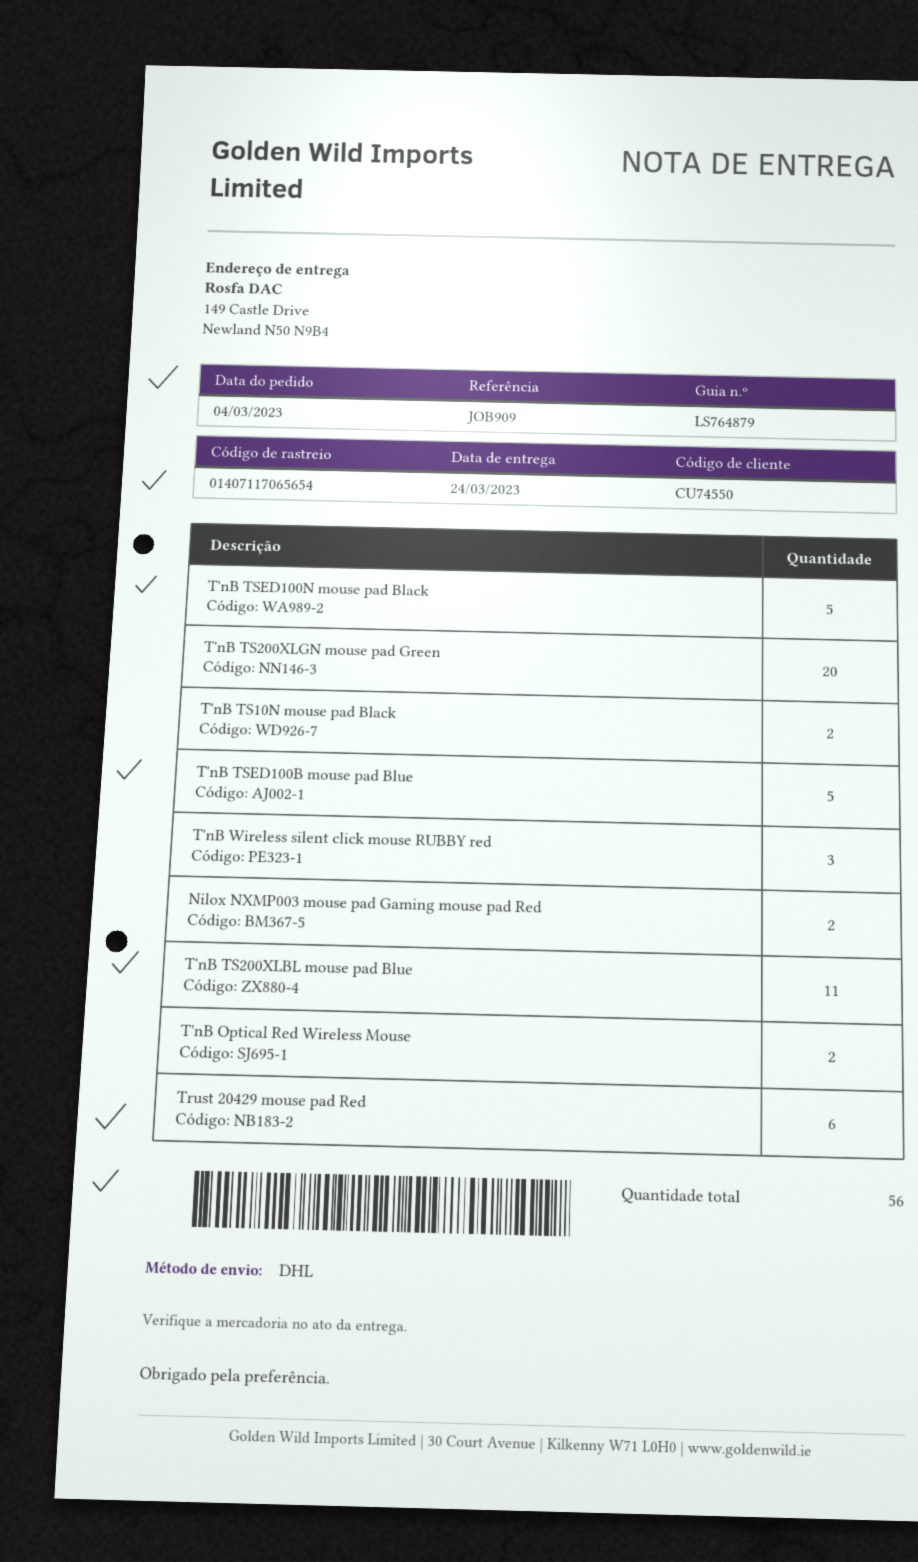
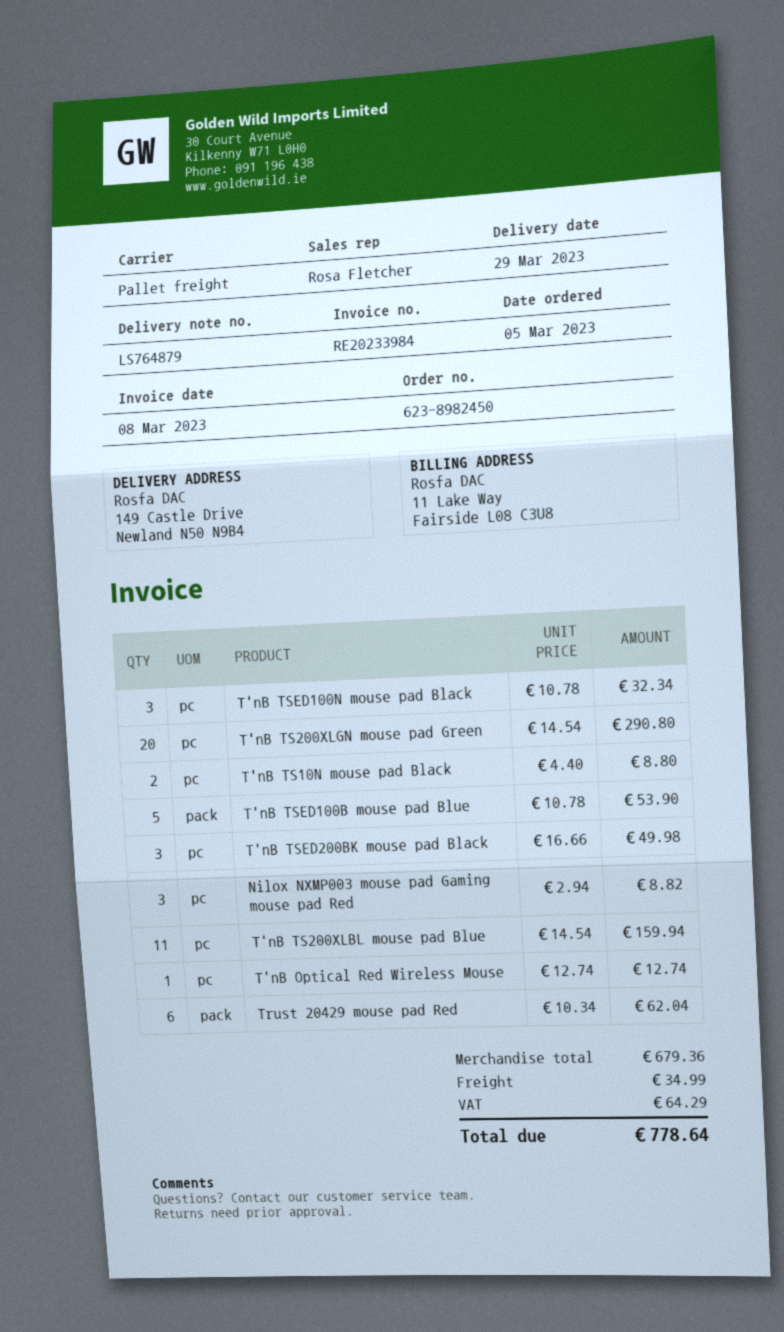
order date: 2023-03-04 -> 2023-03-05
delivery date: 2023-03-24 -> 2023-03-29
shipping method: DHL -> pallet freight
T'nB TSED100N mouse pad Black: 5 -> 3
T'nB Wireless silent click mouse RUBBY red: 3 -> none
Nilox NXMP003 mouse pad Gaming mouse pad Red: 2 -> 3
T'nB Optical Red Wireless Mouse: 2 -> 1
T'nB TSED200BK mouse pad Black: none -> 3

